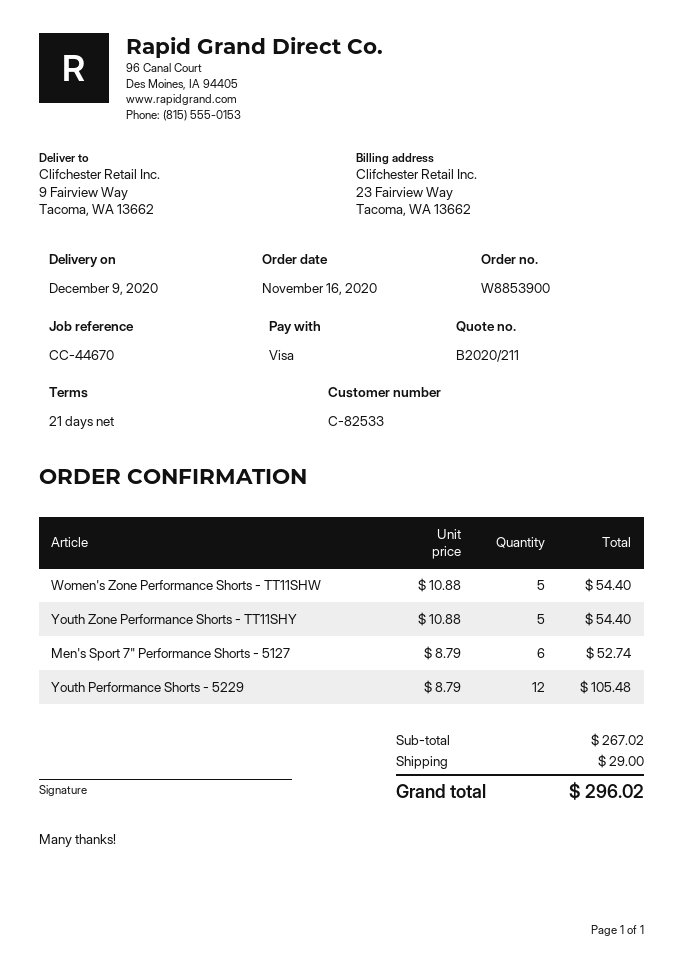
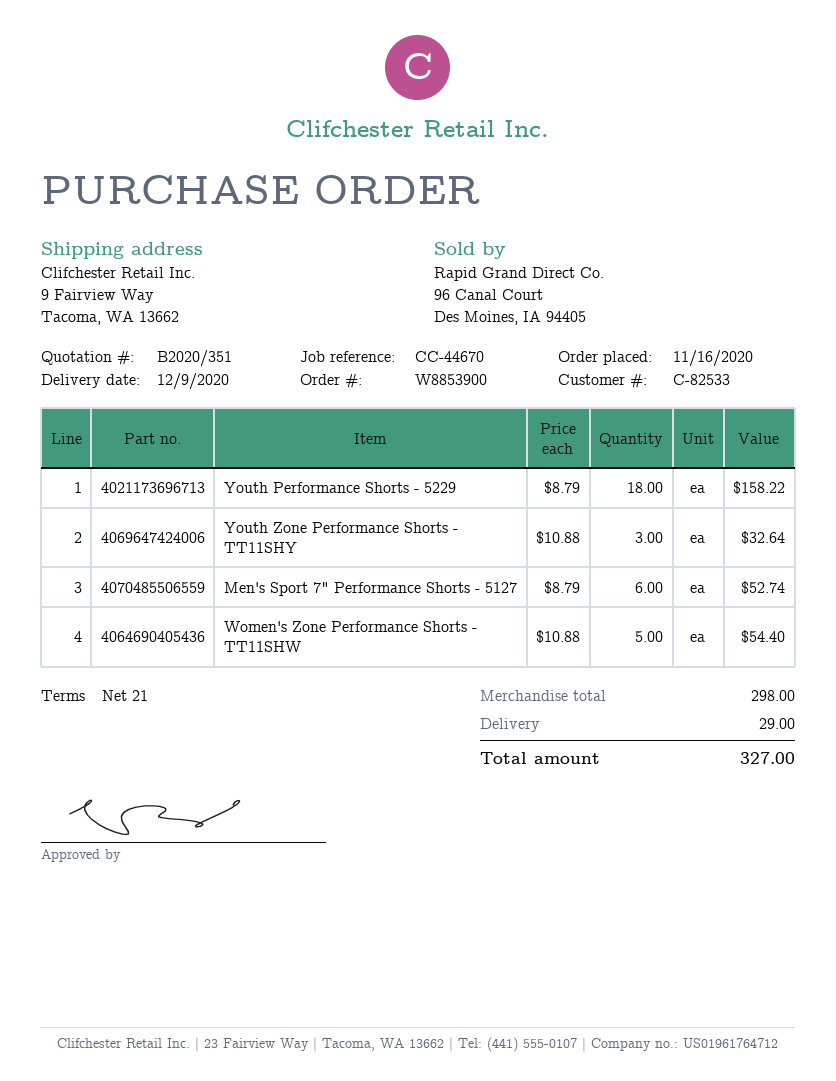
quote number: B2020/211 -> B2020/351
Youth Zone Performance Shorts - TT11SHY: 5 x 10.88 = 54.40 -> 3 x 10.88 = 32.64
Youth Performance Shorts - 5229: 12 x 8.79 = 105.48 -> 18 x 8.79 = 158.22
subtotal: 267.02 -> 298.00
total: 296.02 -> 327.00

